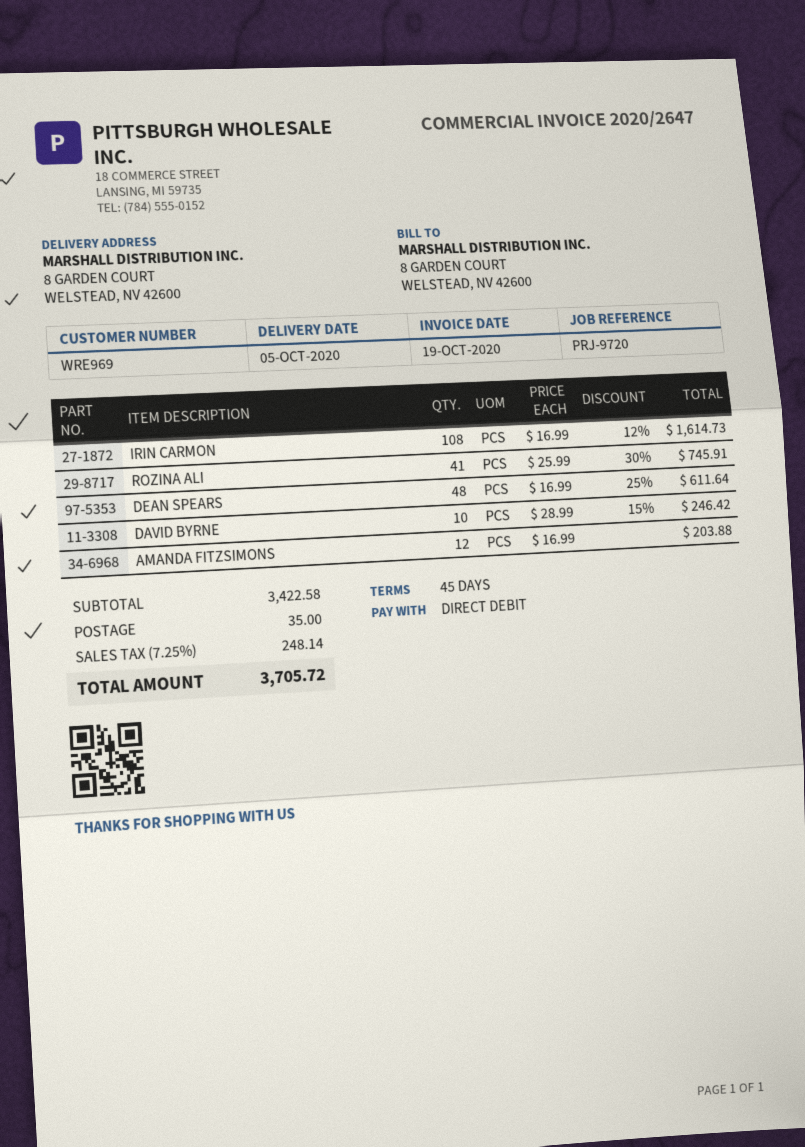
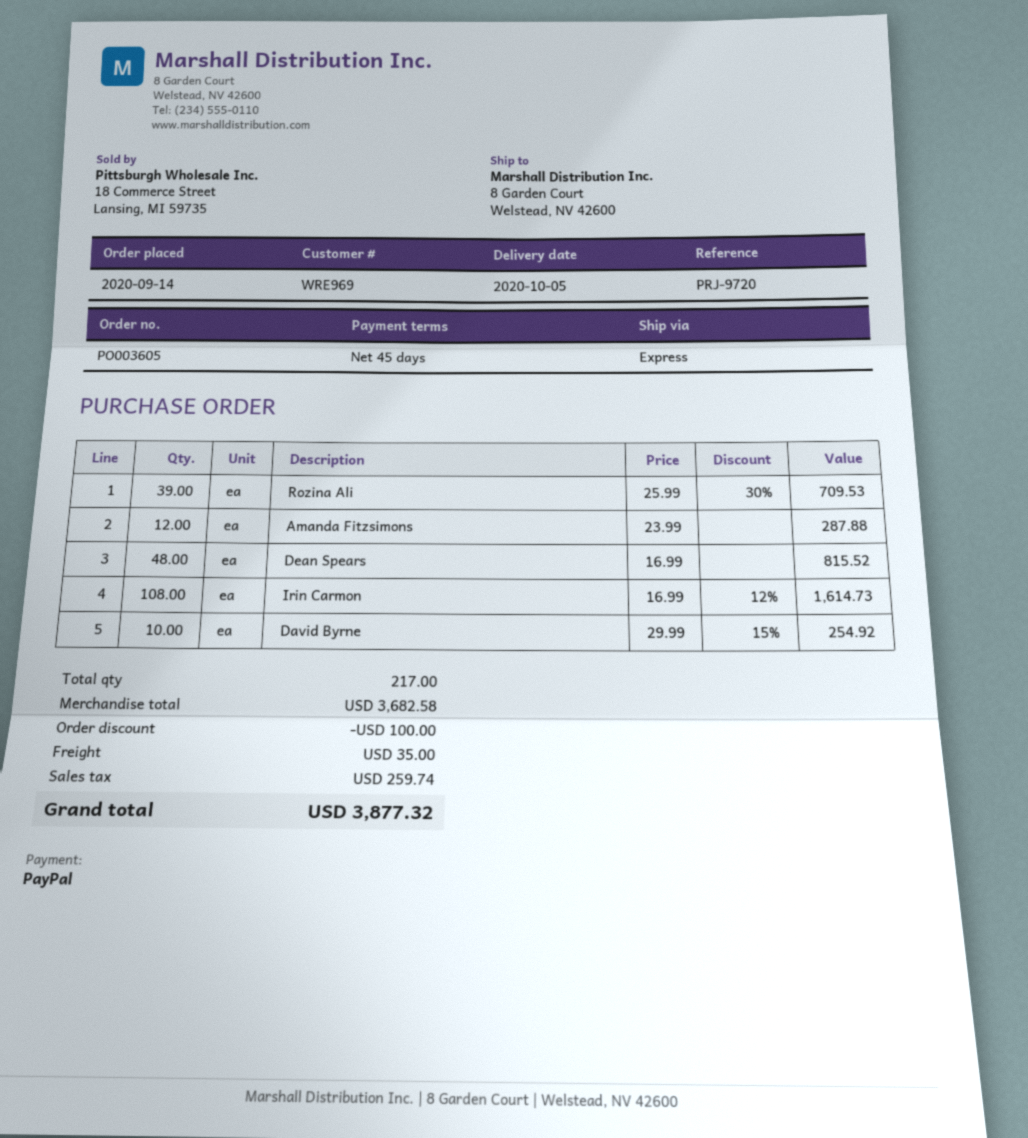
payment method: direct debit -> PayPal
ROZINA ALI: 41 x 25.99 - 30% = 745.91 -> 39 x 25.99 - 30% = 709.53
DEAN SPEARS: 48 x 16.99 - 25% = 611.64 -> 48 x 16.99 = 815.52
DAVID BYRNE: 10 x 28.99 - 15% = 246.42 -> 10 x 29.99 - 15% = 254.92
AMANDA FITZSIMONS: 12 x 16.99 = 203.88 -> 12 x 23.99 = 287.88
subtotal: 3422.58 -> 3682.58
discount: none -> 100.00
tax: 248.14 -> 259.74
total: 3705.72 -> 3877.32

